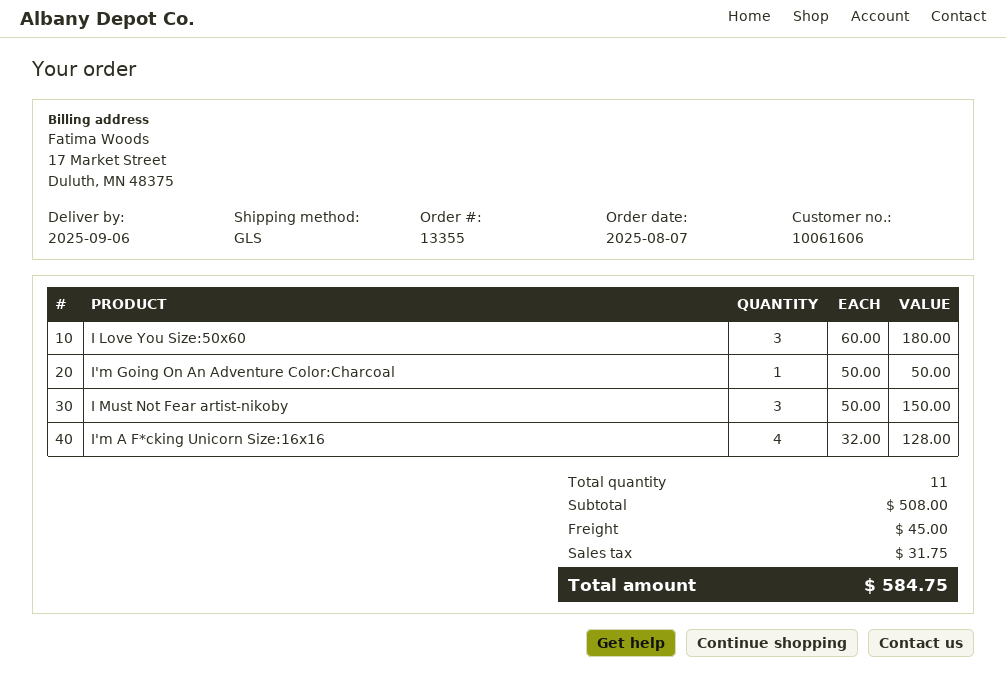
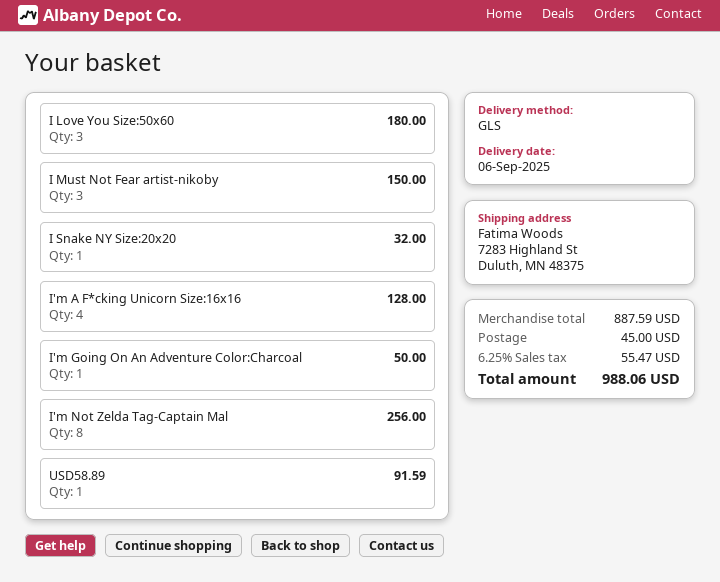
I Snake NY Size:20x20: none -> 1 for 32.00
I'm Not Zelda Tag-Captain Mal: none -> 8 for 256.00
USD58.89: none -> 1 for 91.59
subtotal: 508.00 -> 887.59
tax: 31.75 -> 55.47
total: 584.75 -> 988.06

